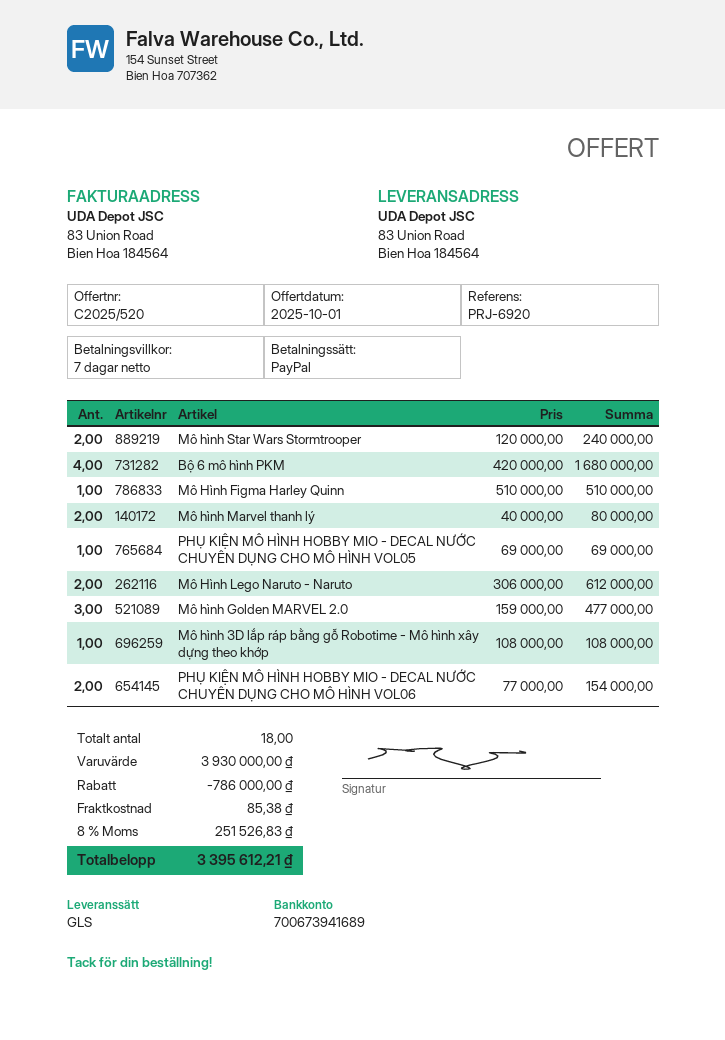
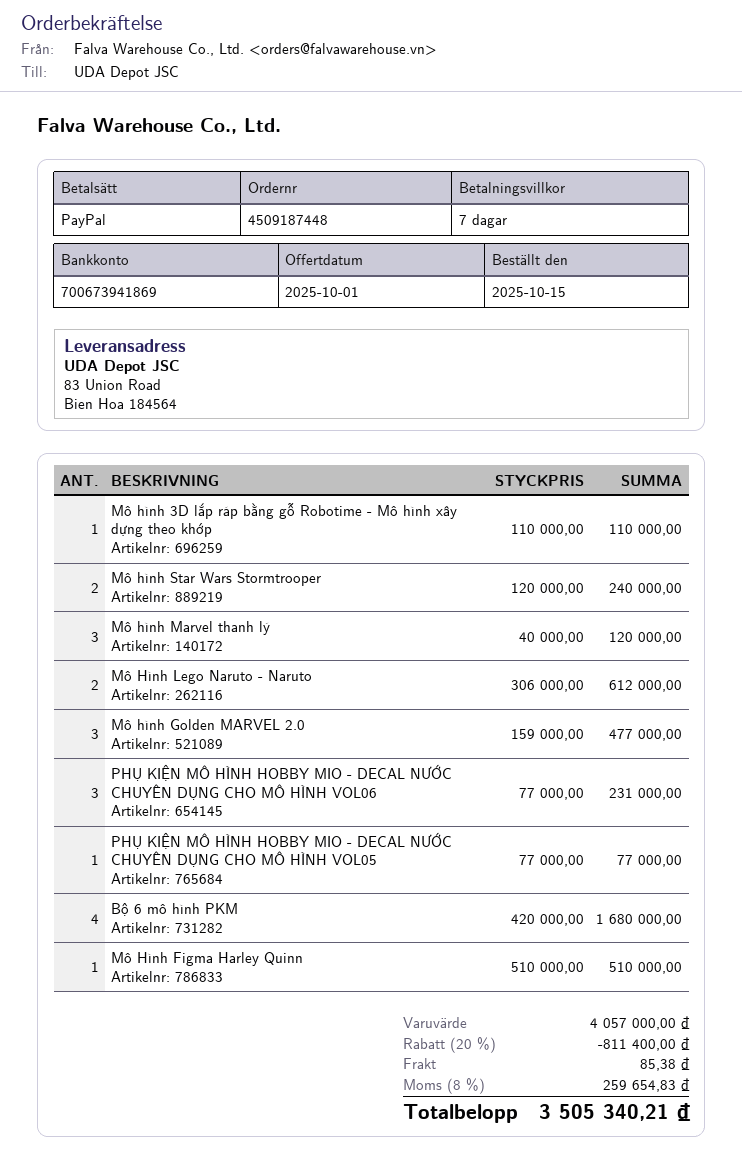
bank account: 700673941689 -> 700673941869
Mô hình Marvel thanh lý: 2 x 40000.00 = 80000.00 -> 3 x 40000.00 = 120000.00
PHỤ KIỆN MÔ HÌNH HOBBY MIO - DECAL NƯỚC CHUYÊN DỤNG CHO MÔ HÌNH VOL05: 1 x 69000.00 = 69000.00 -> 1 x 77000.00 = 77000.00
Mô hình 3D lắp ráp bằng gỗ Robotime - Mô hình xây dựng theo khớp: 1 x 108000.00 = 108000.00 -> 1 x 110000.00 = 110000.00
PHỤ KIỆN MÔ HÌNH HOBBY MIO - DECAL NƯỚC CHUYÊN DỤNG CHO MÔ HÌNH VOL06: 2 x 77000.00 = 154000.00 -> 3 x 77000.00 = 231000.00
subtotal: 3930000.00 -> 4057000.00
discount: 786000.00 -> 811400.00
tax: 8% = 251526.83 -> 8% = 259654.83
total: 3395612.21 -> 3505340.21

